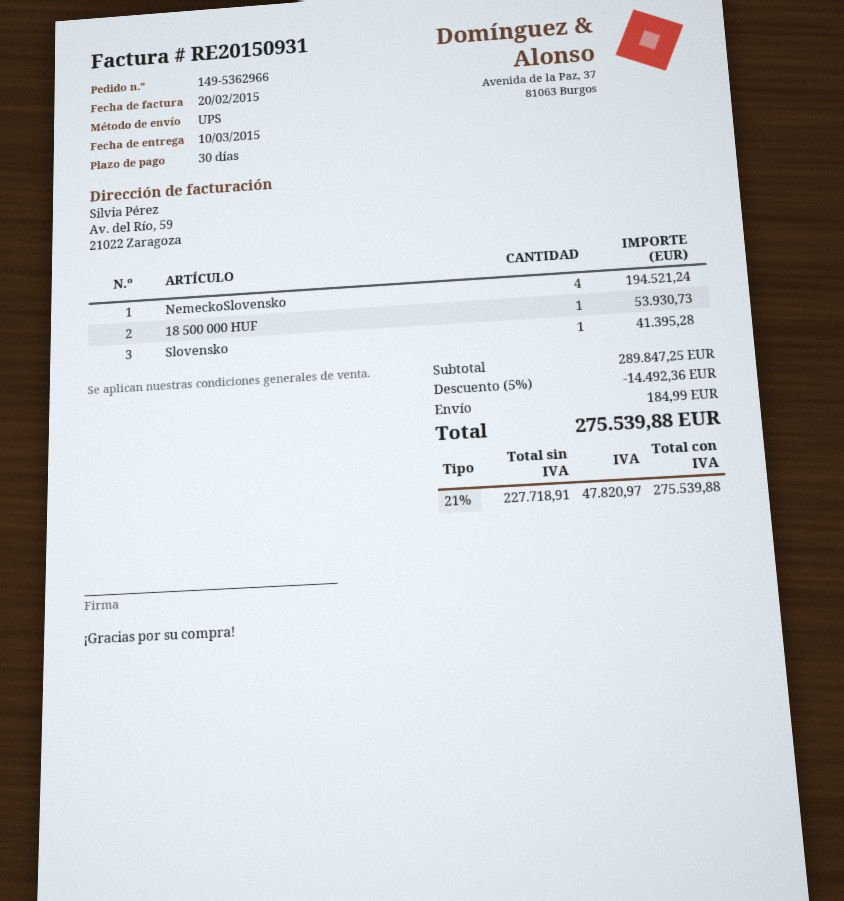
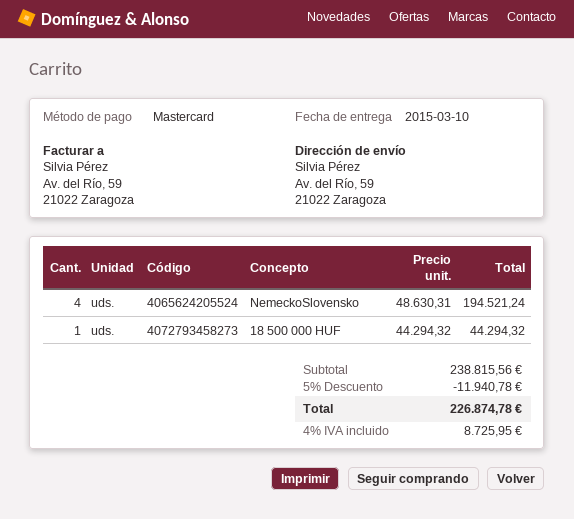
18 500 000 HUF: 1 for 53930.73 -> 1 for 44294.32
Slovensko: 1 for 41395.28 -> none
subtotal: 289847.25 -> 238815.56
discount: 5% = 14492.36 -> 5% = 11940.78
shipping: 184.99 -> none
tax: 21% = 47820.97 -> 4% = 8725.95
total: 275539.88 -> 226874.78

